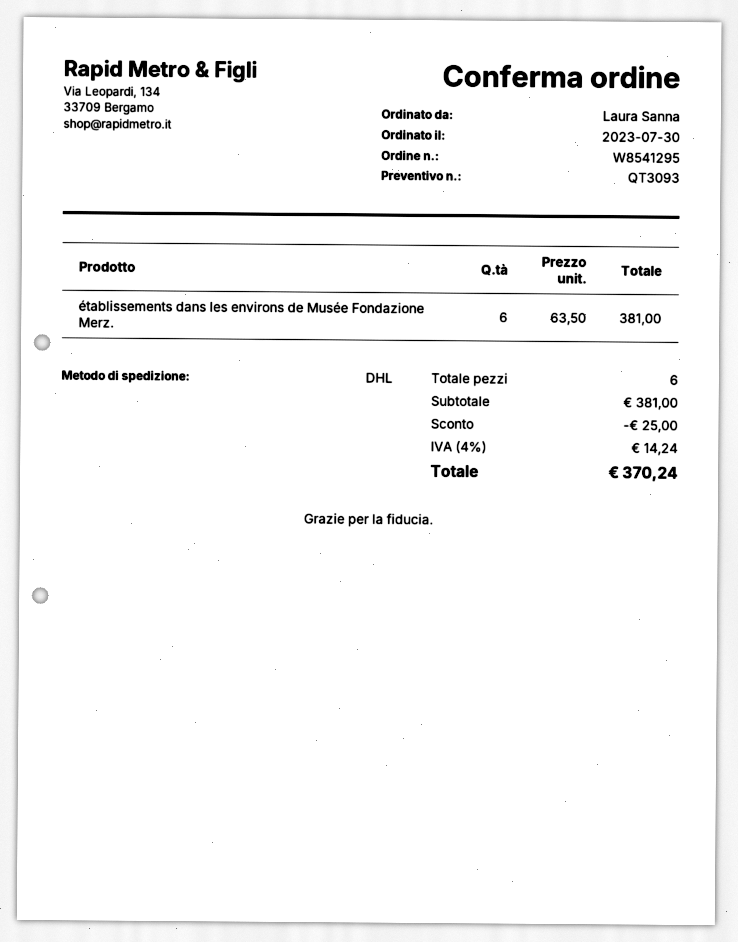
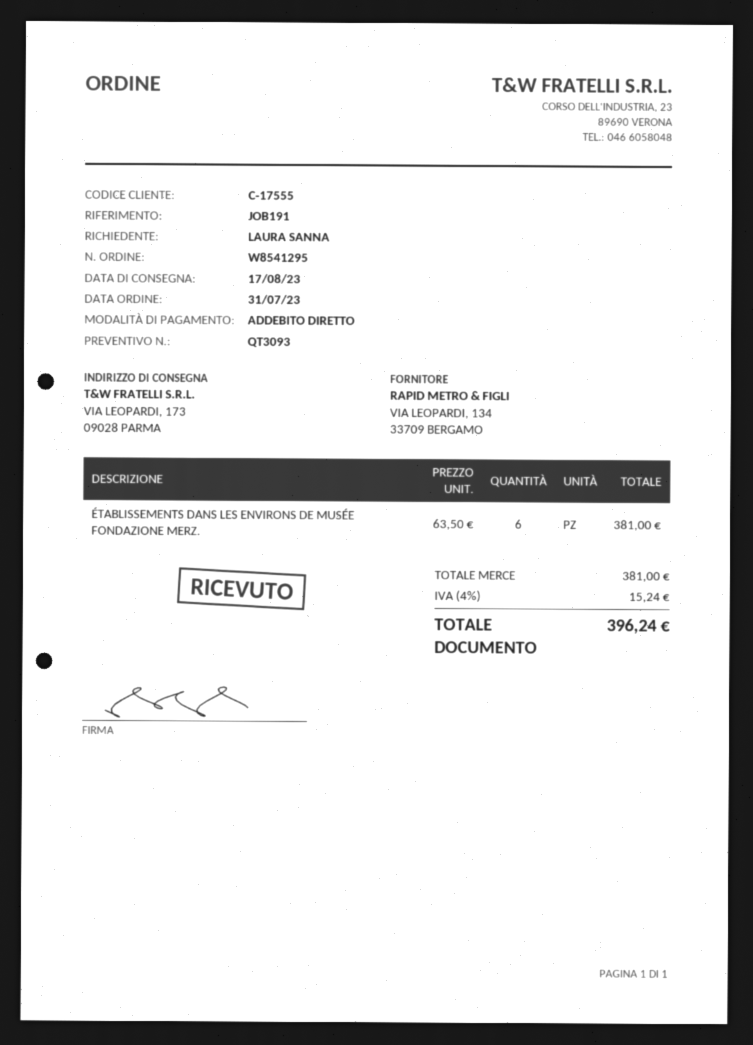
order date: 2023-07-30 -> 2023-07-31
discount: 25.00 -> none
tax: 4% = 14.24 -> 4% = 15.24
total: 370.24 -> 396.24

